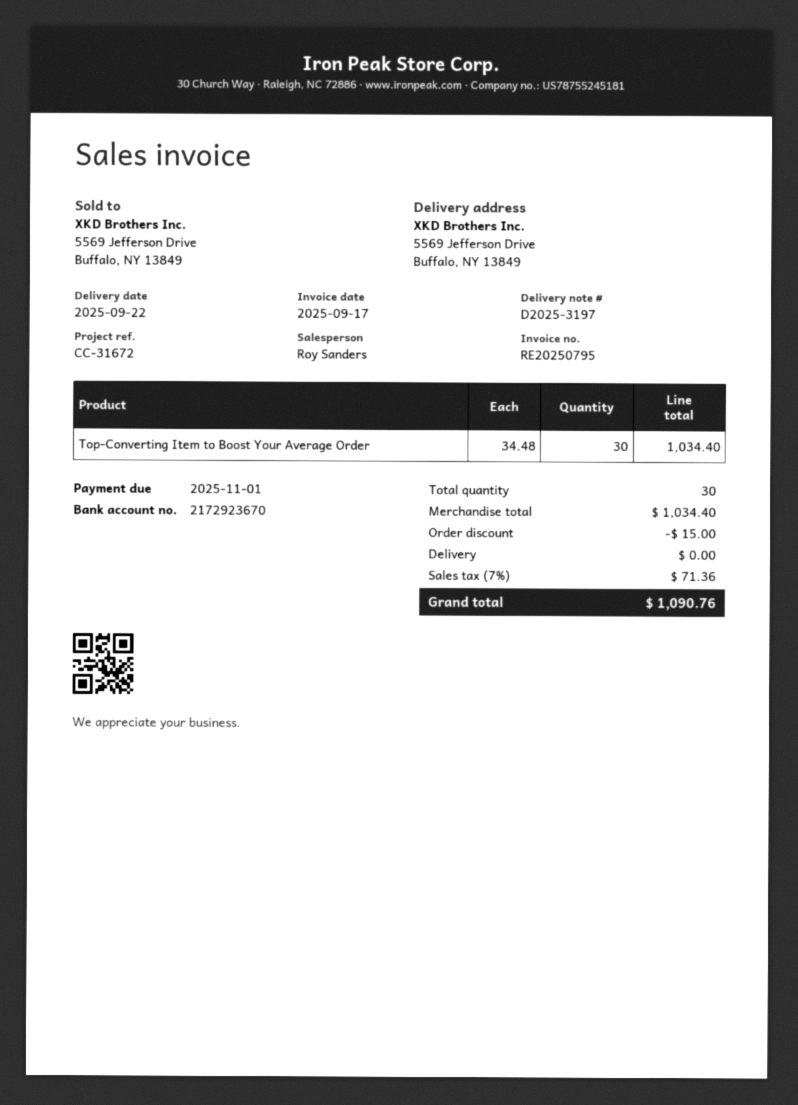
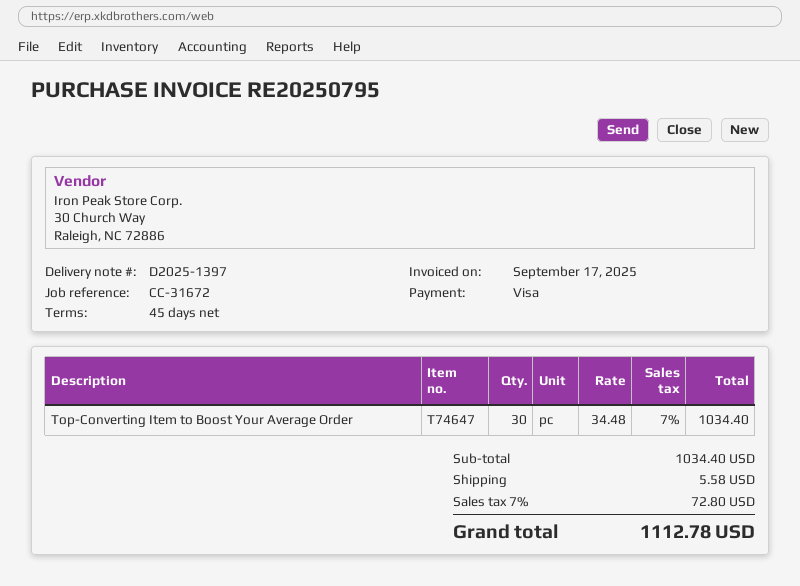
delivery note number: D2025-3197 -> D2025-1397
discount: 15.00 -> none
shipping: 0.00 -> 5.58
tax: 7% = 71.36 -> 7% = 72.80
total: 1090.76 -> 1112.78

